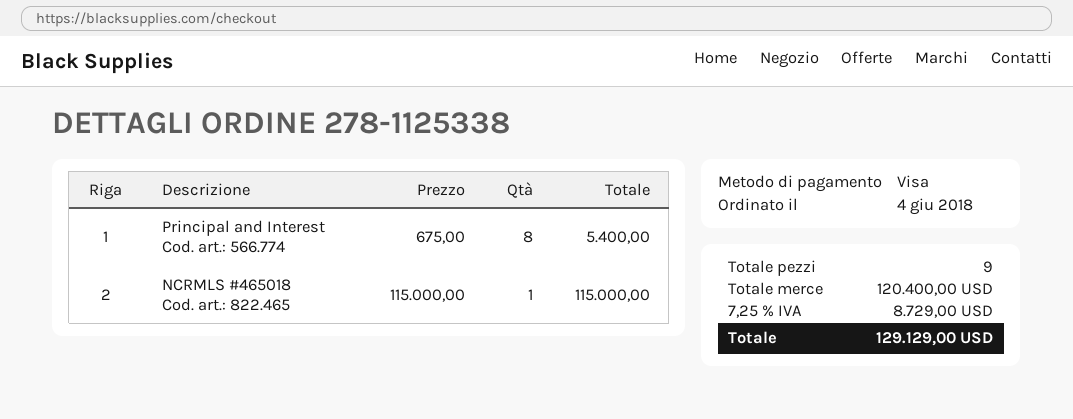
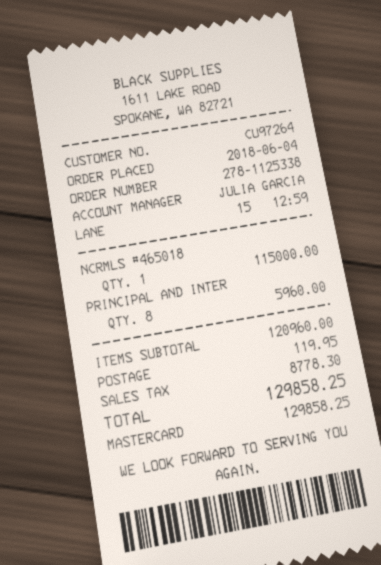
payment method: Visa -> Mastercard
Principal and Interest: 8 for 5400.00 -> 8 for 5960.00
subtotal: 120400.00 -> 120960.00
shipping: none -> 119.95
tax: 8729.00 -> 8778.30
total: 129129.00 -> 129858.25

